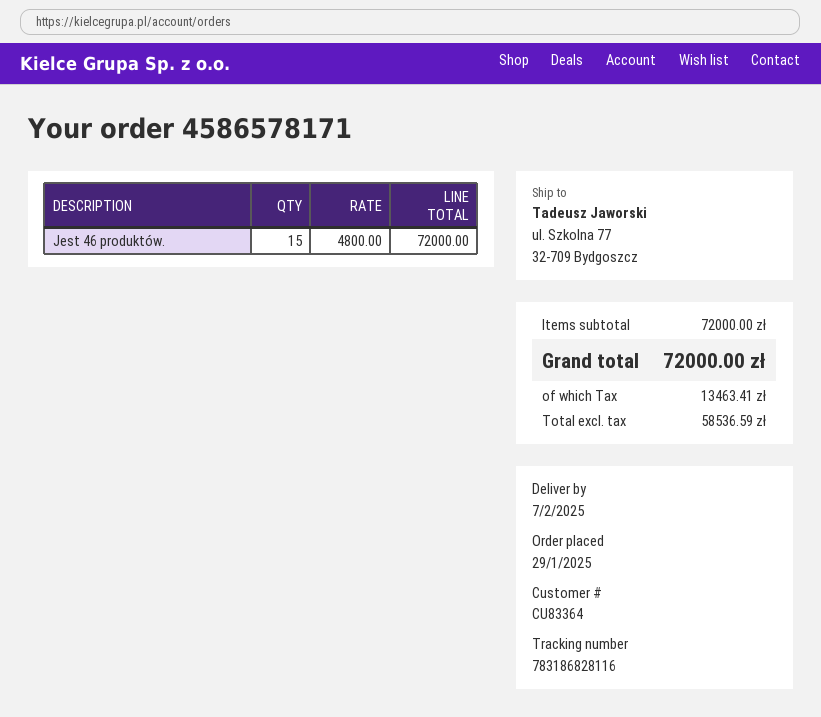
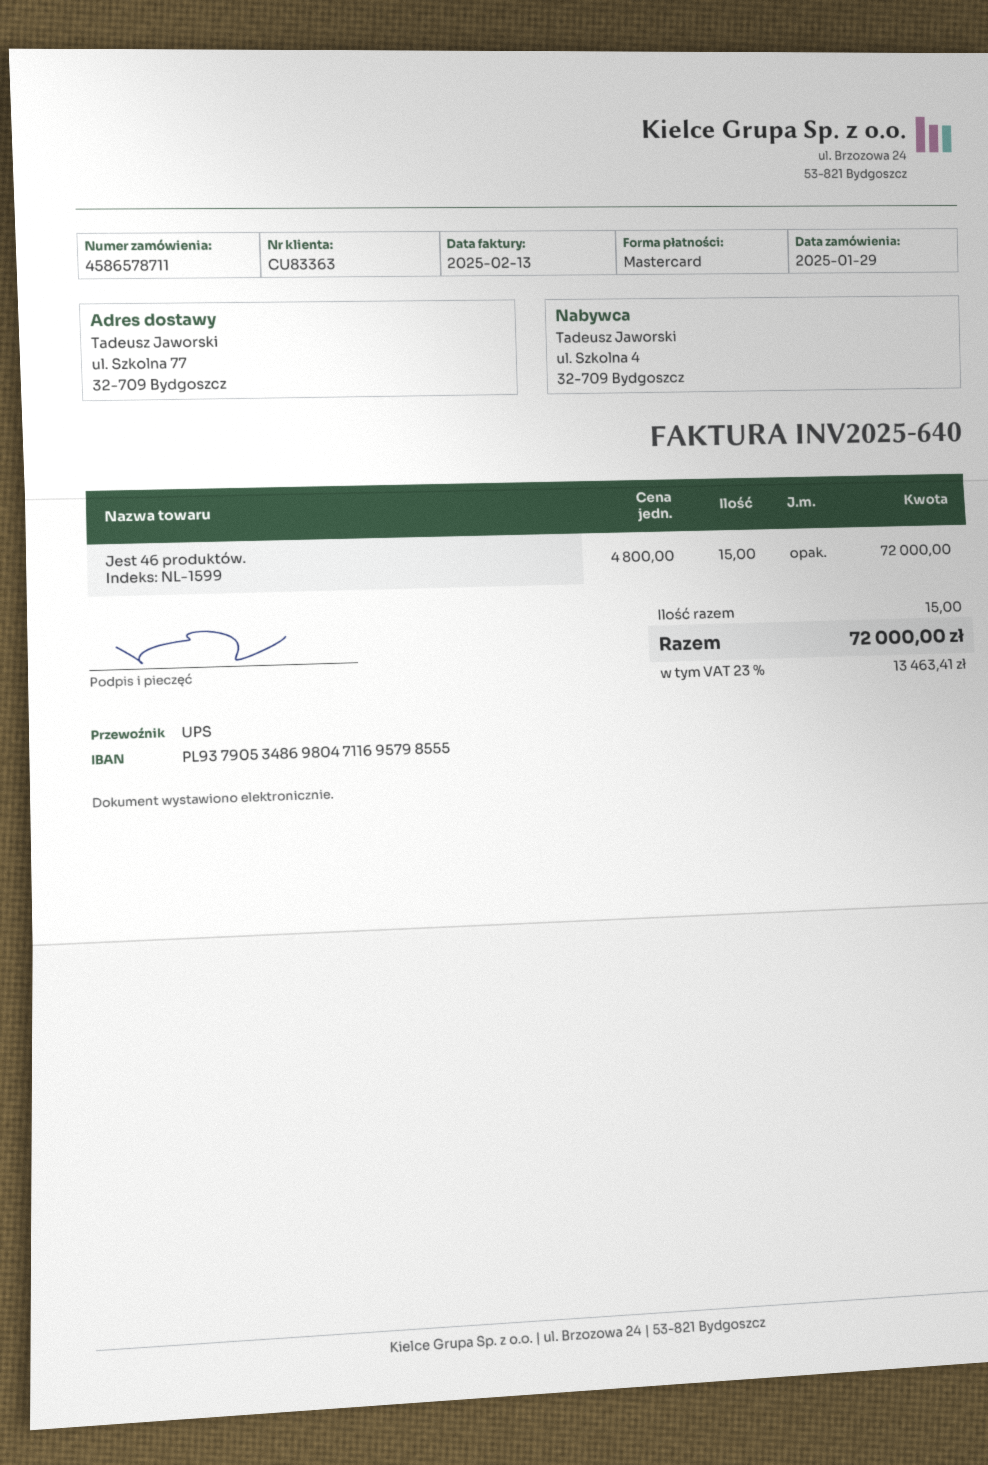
order number: 4586578171 -> 4586578711
customer number: CU83364 -> CU83363

